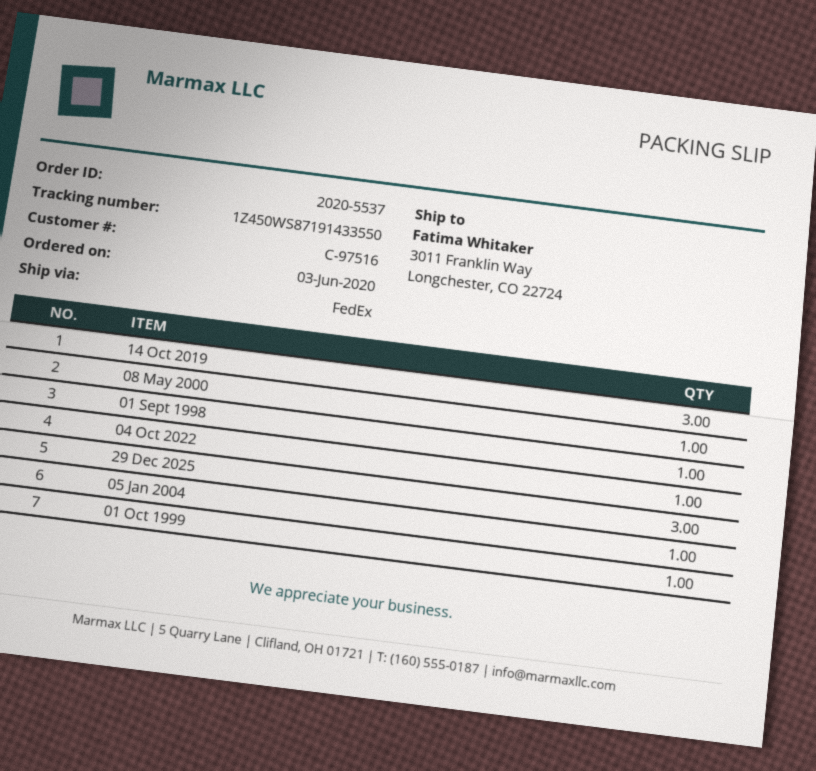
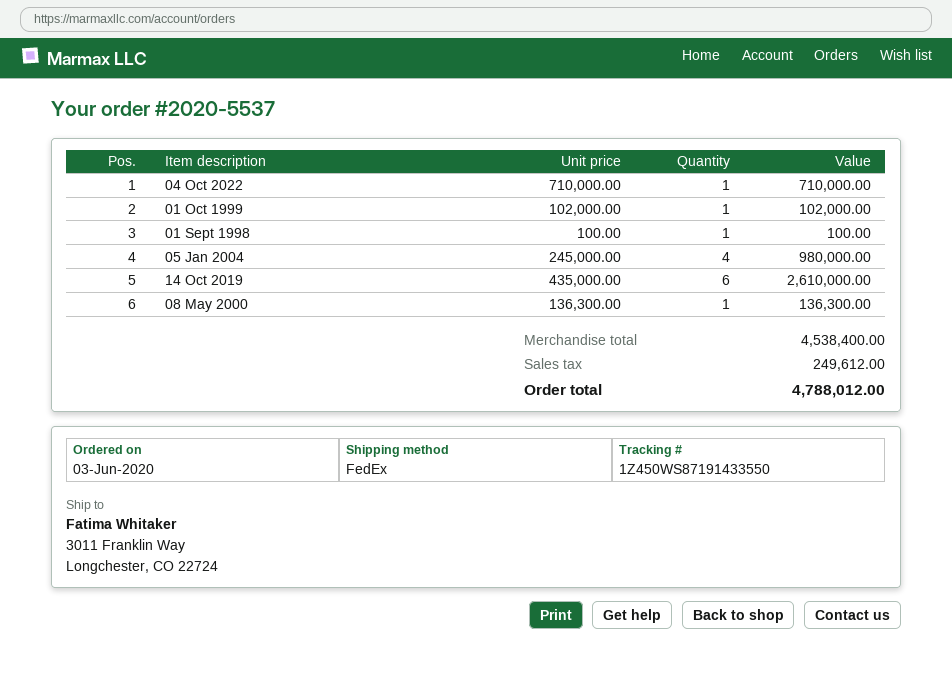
14 Oct 2019: 3 -> 6
29 Dec 2025: 3 -> none
05 Jan 2004: 1 -> 4

